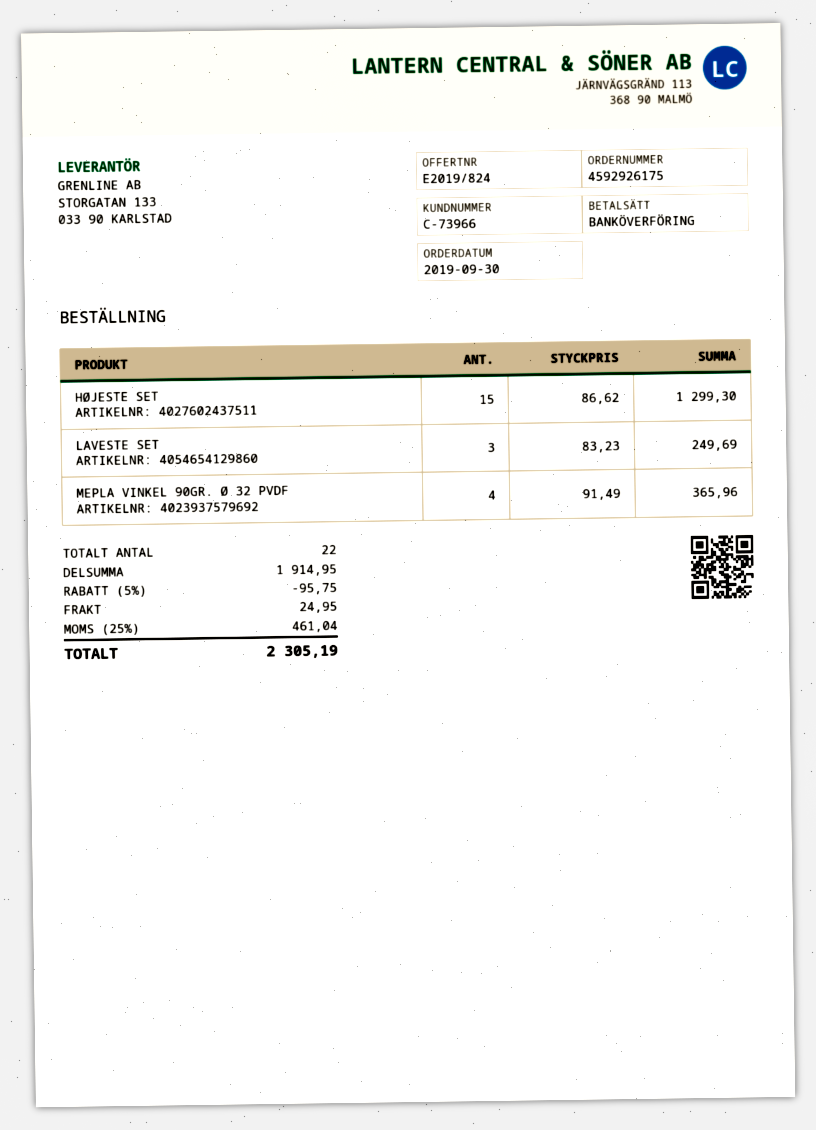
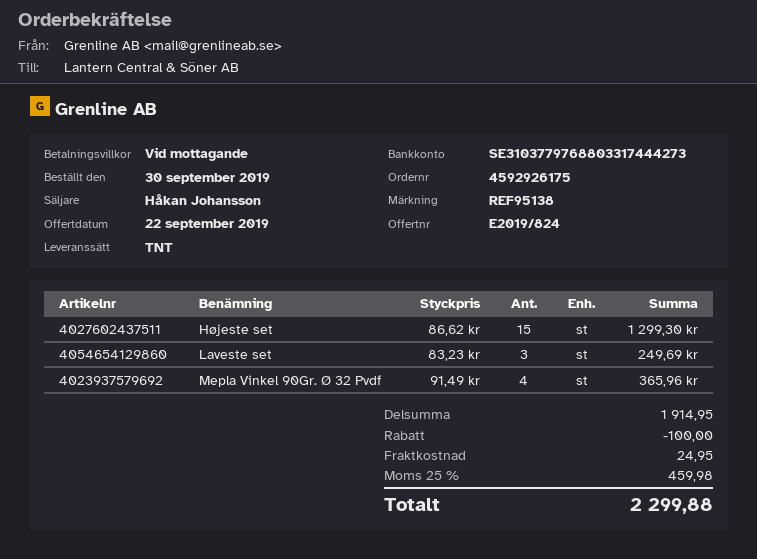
discount: 95.75 -> 100.00
tax: 25% = 461.04 -> 25% = 459.98
total: 2305.19 -> 2299.88

